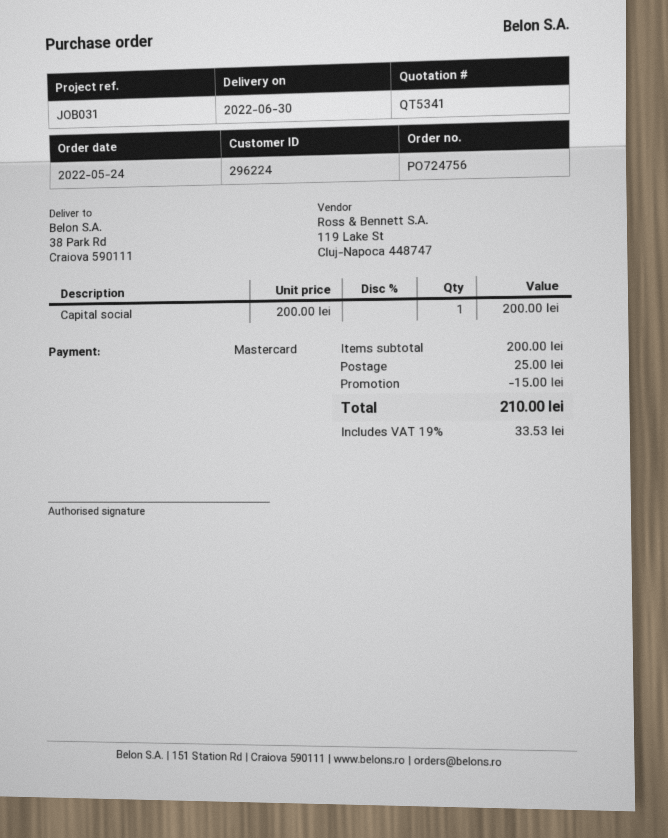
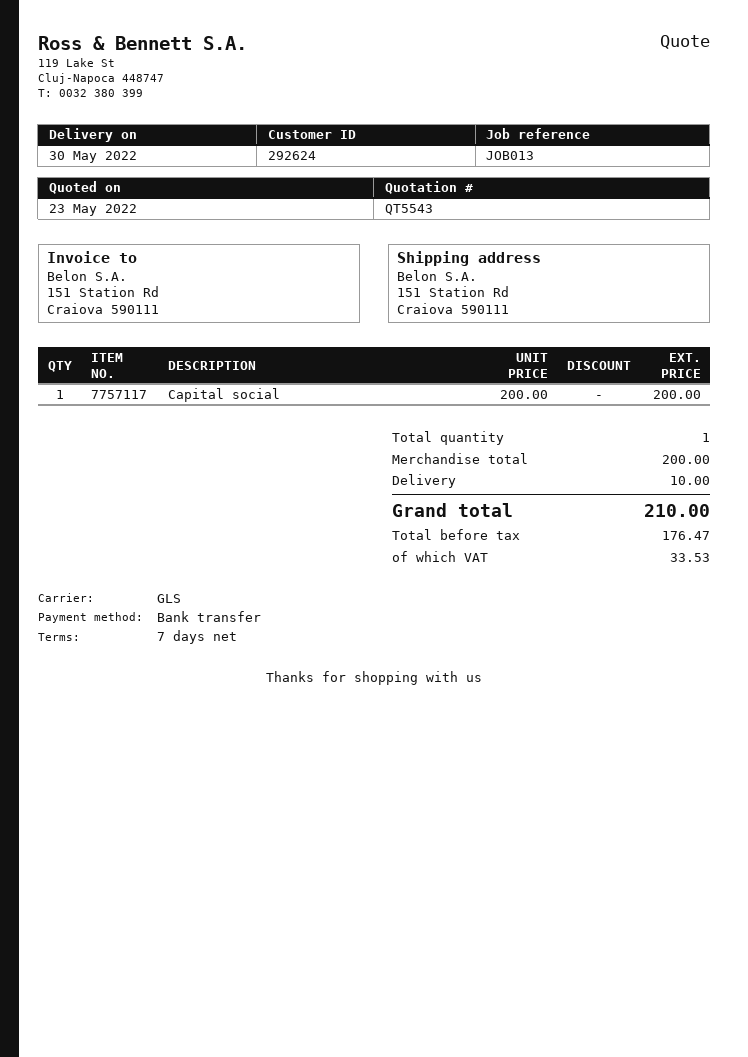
quote number: QT5341 -> QT5543
delivery date: 2022-06-30 -> 2022-05-30
customer number: 296224 -> 292624
reference: JOB031 -> JOB013
payment method: Mastercard -> bank transfer
ship to: 38 Park Rd, Craiova 590111 -> 151 Station Rd, Craiova 590111
discount: 15.00 -> none
shipping: 25.00 -> 10.00

